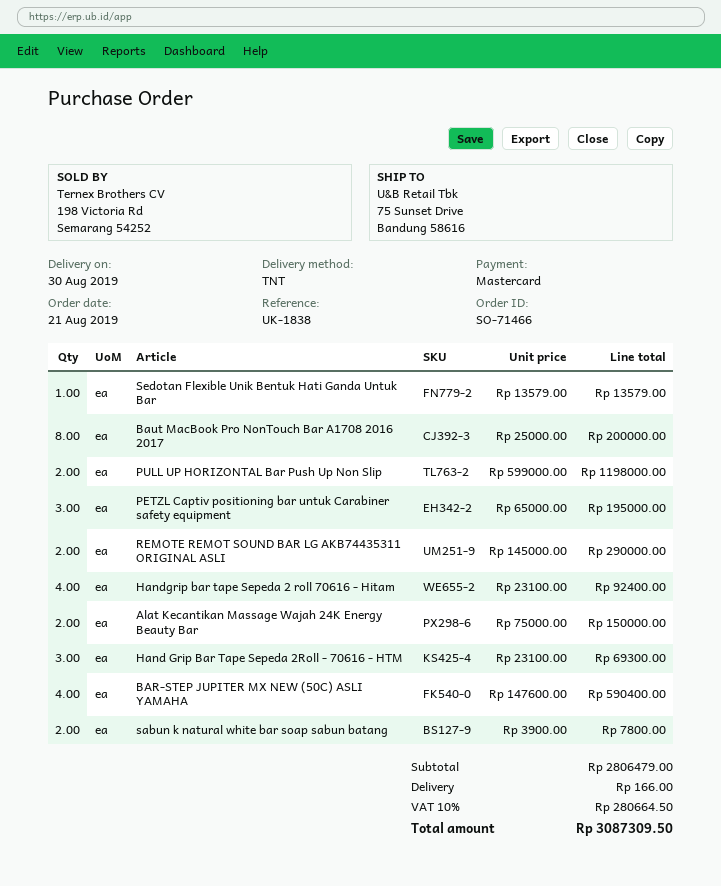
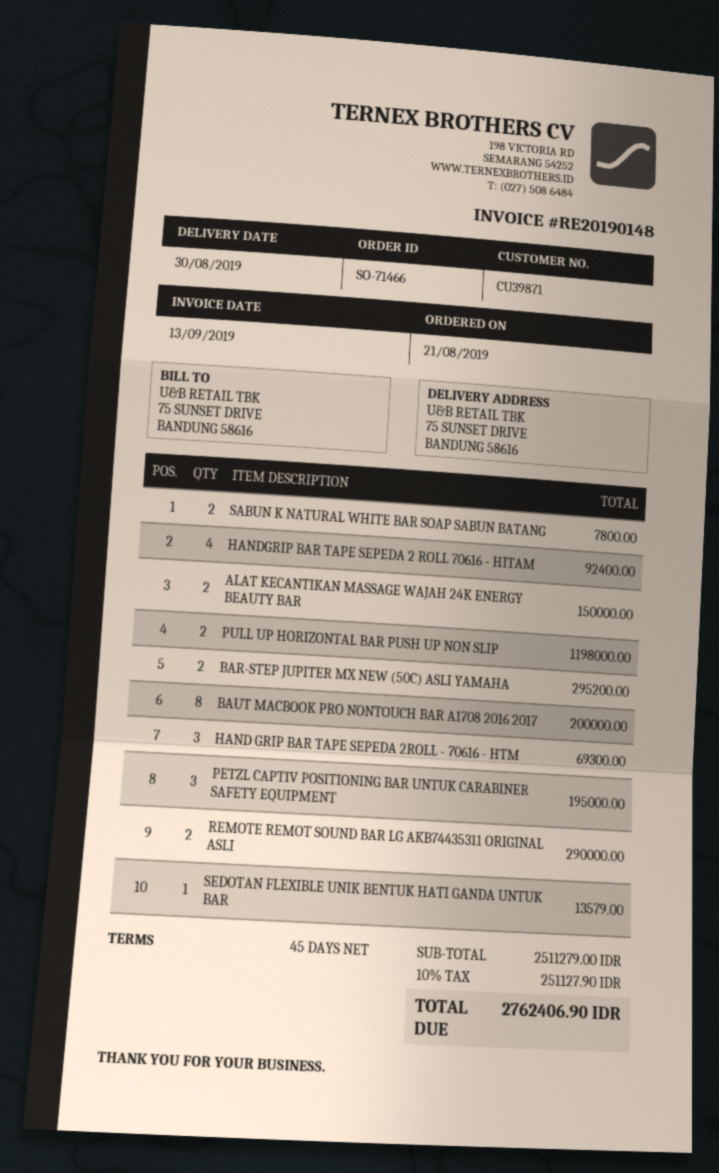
BAR-STEP JUPITER MX NEW (50C) ASLI YAMAHA: 4 for 590400.00 -> 2 for 295200.00
subtotal: 2806479.00 -> 2511279.00
shipping: 166.00 -> none
tax: 10% = 280664.50 -> 10% = 251127.90
total: 3087309.50 -> 2762406.90

